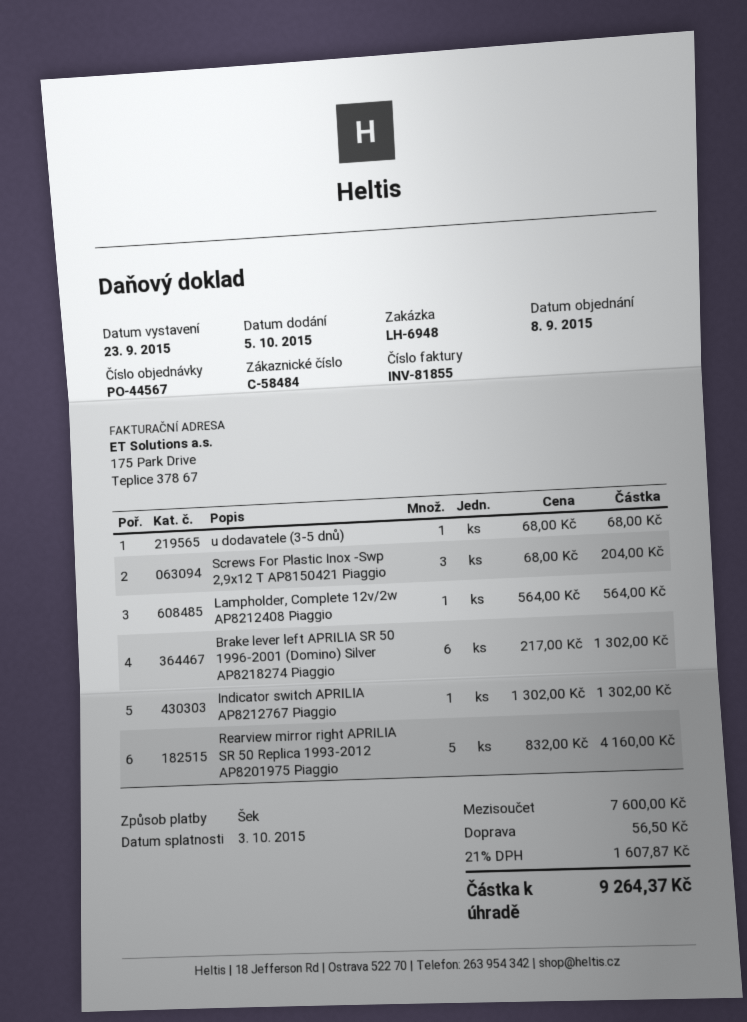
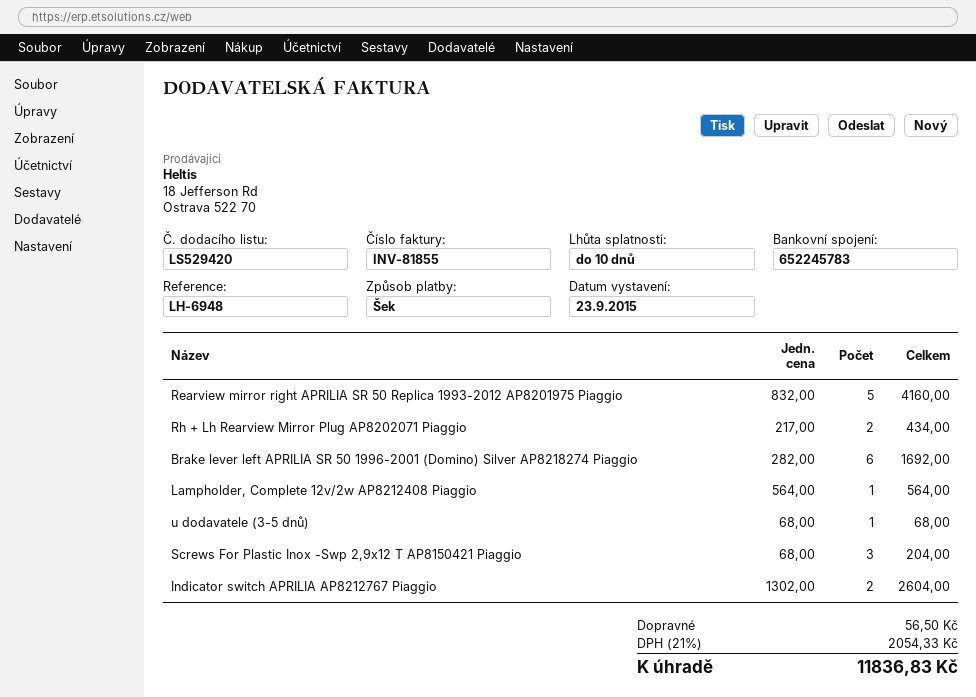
Brake lever left APRILIA SR 50 1996-2001 (Domino) Silver AP8218274 Piaggio: 6 x 217.00 = 1302.00 -> 6 x 282.00 = 1692.00
Indicator switch APRILIA AP8212767 Piaggio: 1 x 1302.00 = 1302.00 -> 2 x 1302.00 = 2604.00
Rh + Lh Rearview Mirror Plug AP8202071 Piaggio: none -> 2 x 217.00 = 434.00
tax: 21% = 1607.87 -> 21% = 2054.33
total: 9264.37 -> 11836.83

